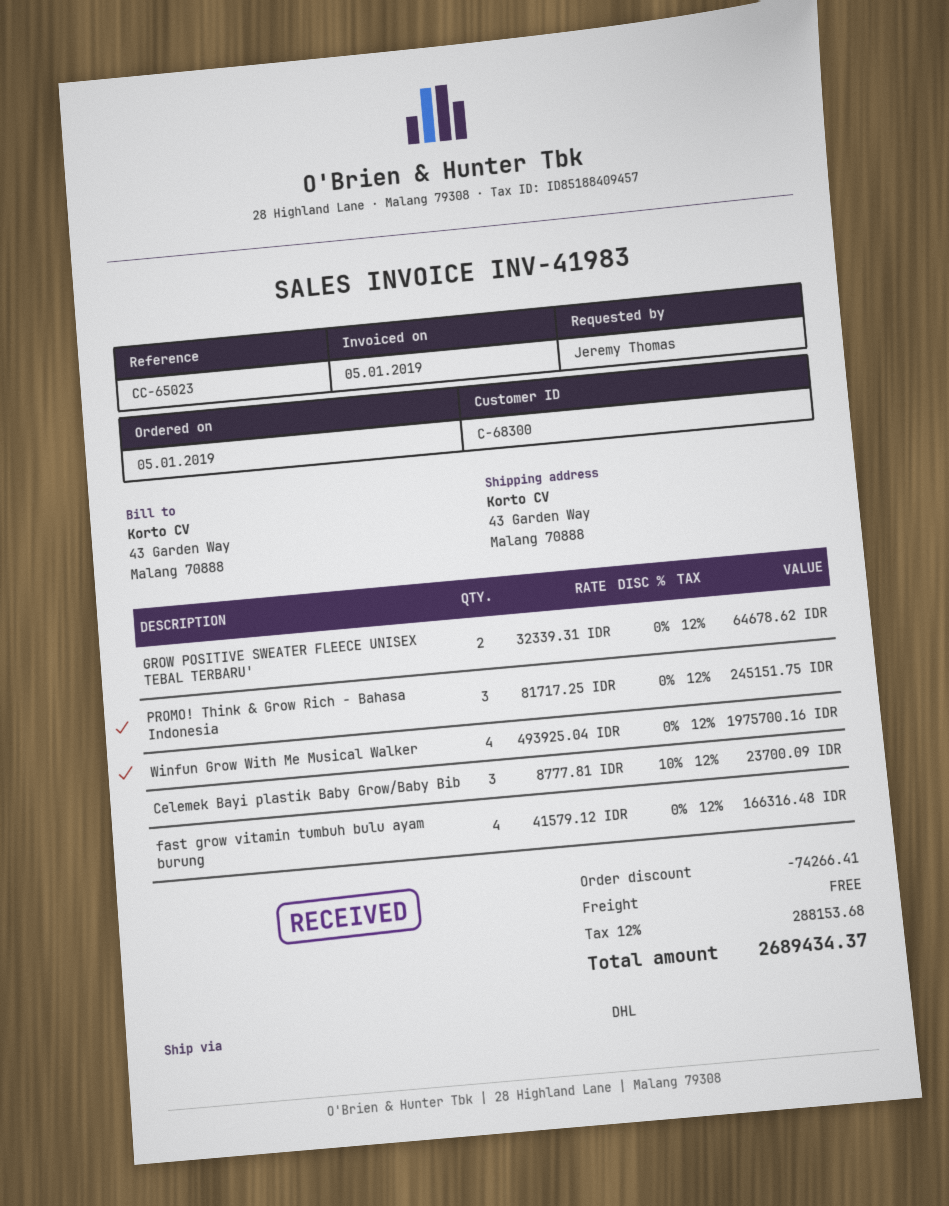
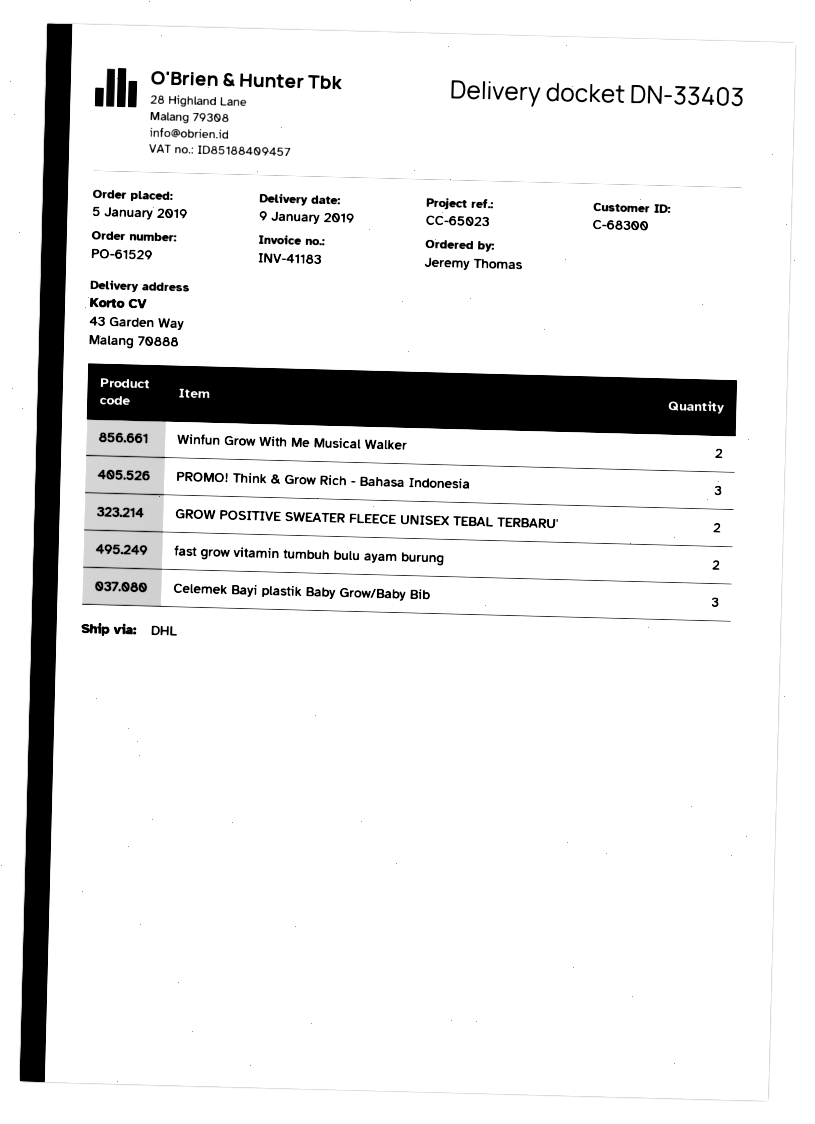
invoice number: INV-41983 -> INV-41183
Winfun Grow With Me Musical Walker: 4 -> 2
fast grow vitamin tumbuh bulu ayam burung: 4 -> 2

